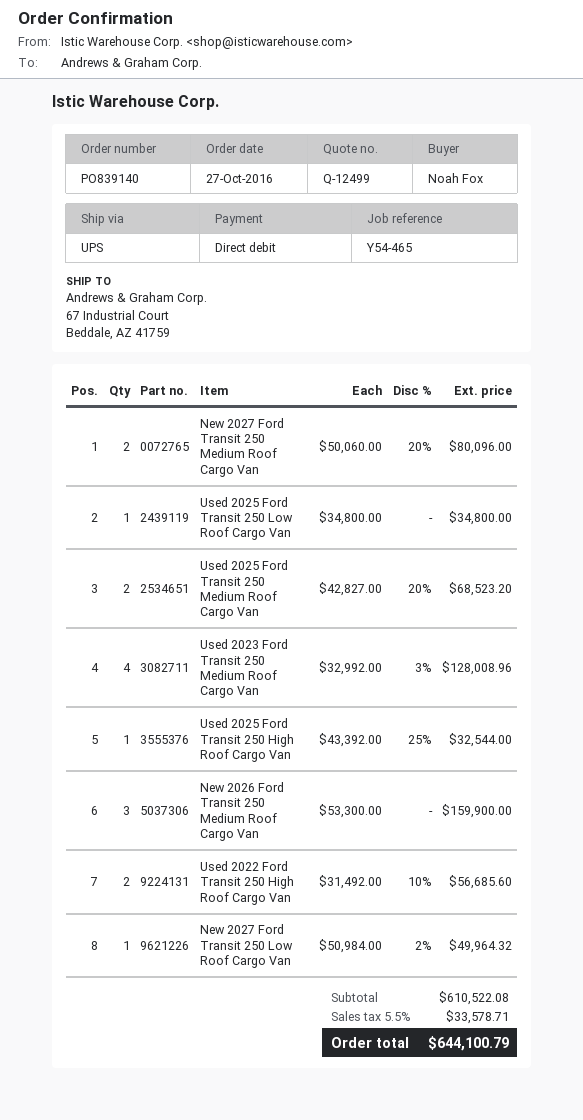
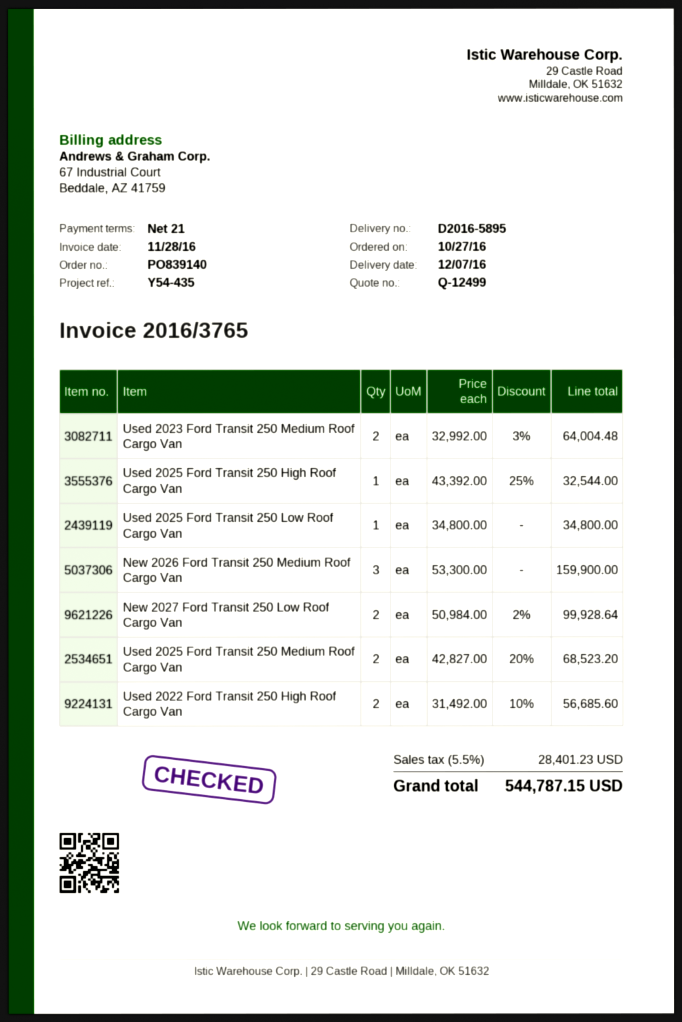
reference: Y54-465 -> Y54-435
New 2027 Ford Transit 250 Medium Roof Cargo Van: 2 x 50060.00 - 20% = 80096.00 -> none
Used 2023 Ford Transit 250 Medium Roof Cargo Van: 4 x 32992.00 - 3% = 128008.96 -> 2 x 32992.00 - 3% = 64004.48
New 2027 Ford Transit 250 Low Roof Cargo Van: 1 x 50984.00 - 2% = 49964.32 -> 2 x 50984.00 - 2% = 99928.64
tax: 5.5% = 33578.71 -> 5.5% = 28401.23
total: 644100.79 -> 544787.15

